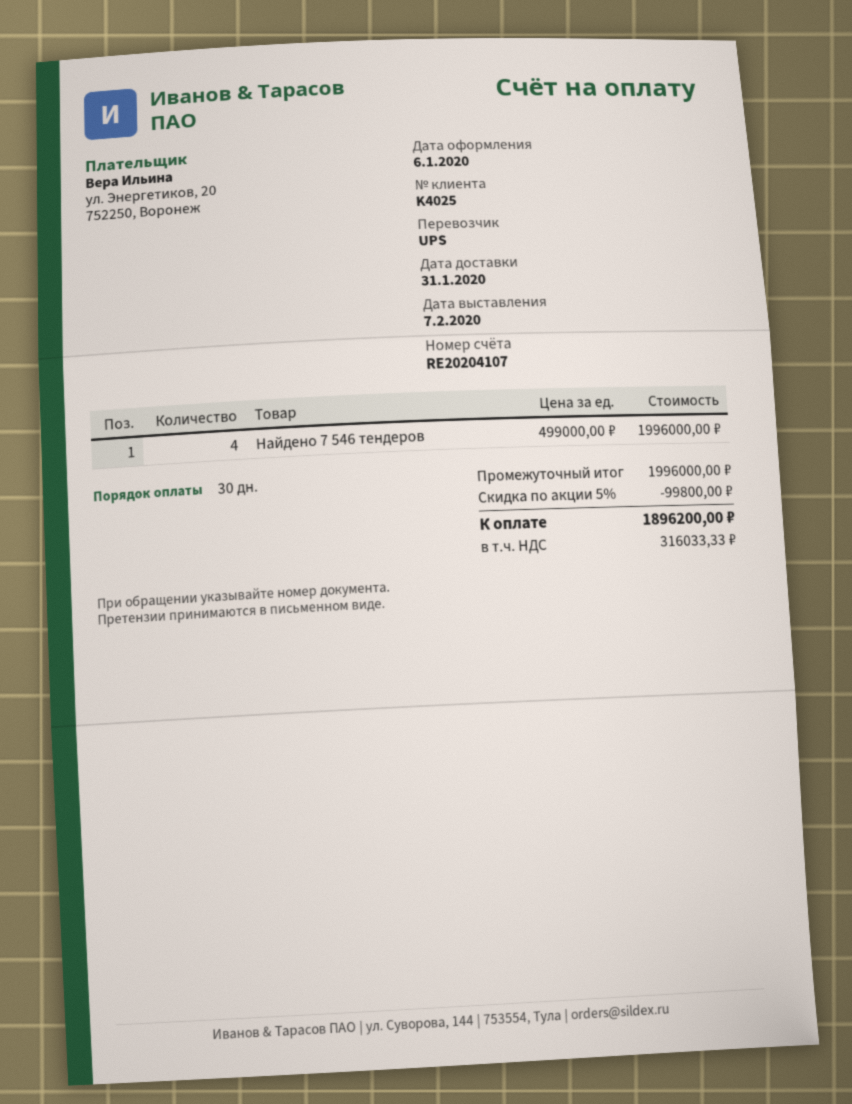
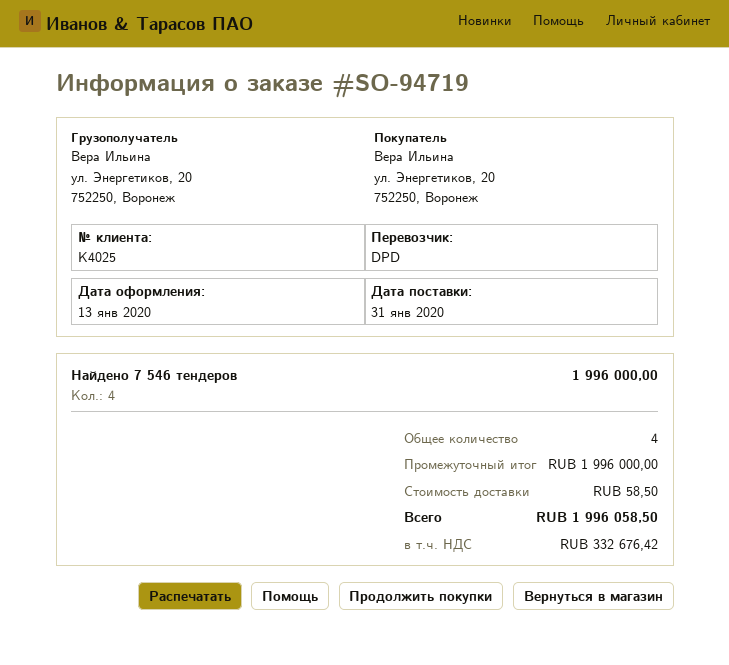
order date: 2020-01-06 -> 2020-01-13
shipping method: UPS -> DPD
discount: 5% = 99800.00 -> none
shipping: none -> 58.50
tax: 316033.33 -> 332676.42
total: 1896200.00 -> 1996058.50

